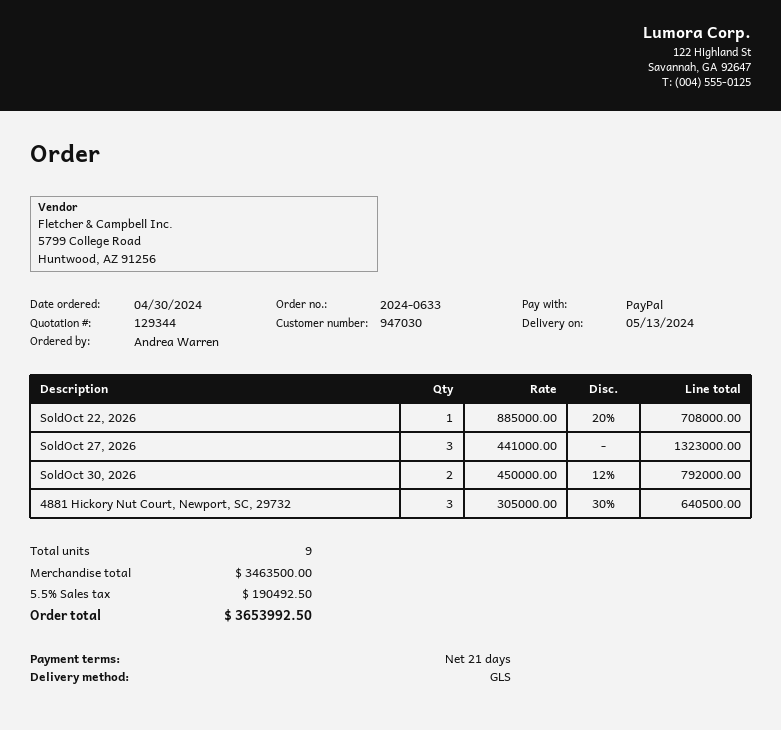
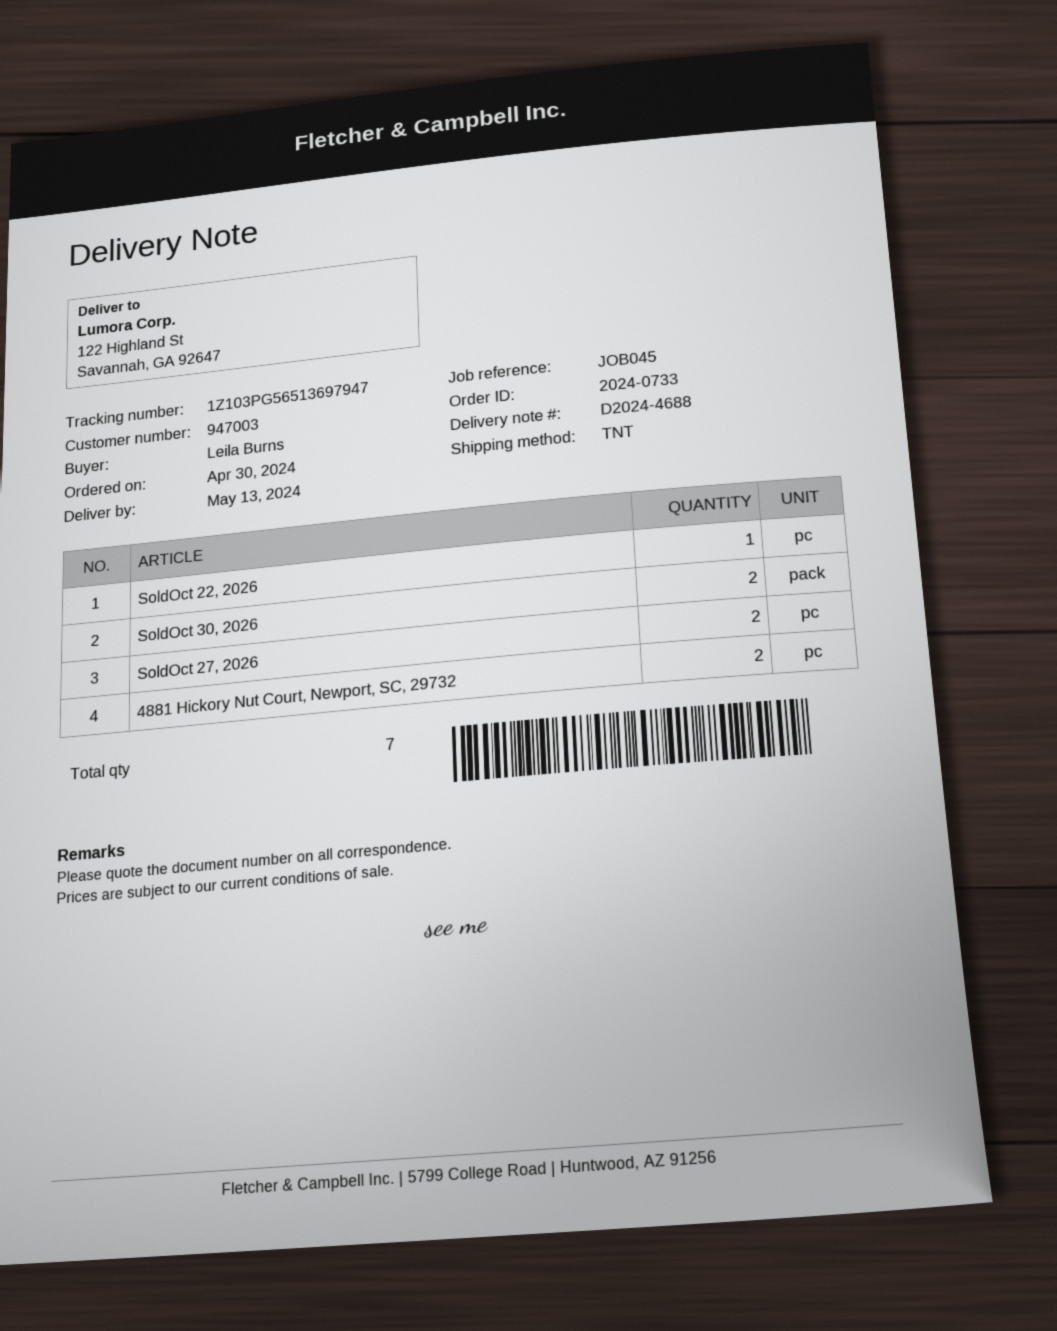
order number: 2024-0633 -> 2024-0733
customer number: 947030 -> 947003
ordered by: Andrea Warren -> Leila Burns
shipping method: GLS -> TNT
SoldOct 27, 2026: 3 -> 2
4881 Hickory Nut Court, Newport, SC, 29732: 3 -> 2
total quantity: 9 -> 7

